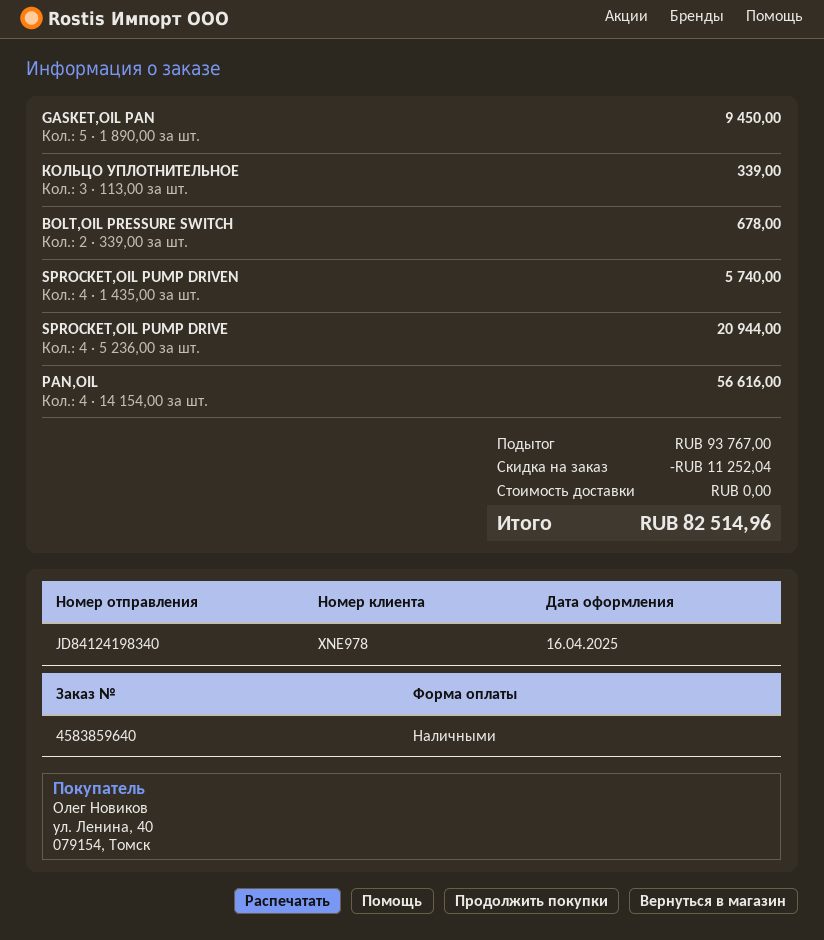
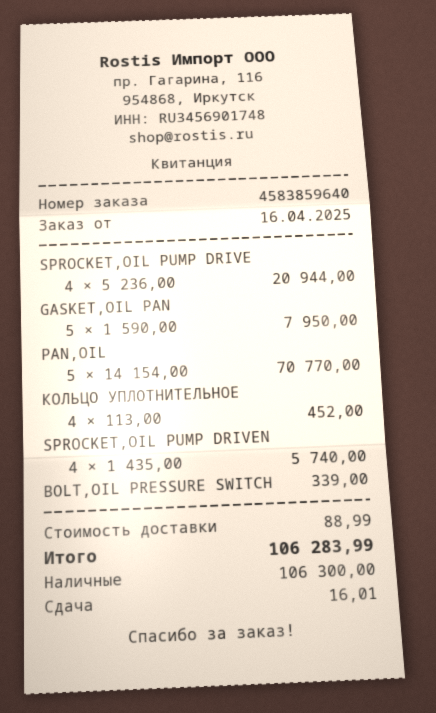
GASKET,OIL PAN: 5 x 1890.00 = 9450.00 -> 5 x 1590.00 = 7950.00
КОЛЬЦО УПЛОТНИТЕЛЬНОЕ: 3 x 113.00 = 339.00 -> 4 x 113.00 = 452.00
BOLT,OIL PRESSURE SWITCH: 2 x 339.00 = 678.00 -> 1 x 339.00 = 339.00
PAN,OIL: 4 x 14154.00 = 56616.00 -> 5 x 14154.00 = 70770.00
discount: 11252.04 -> none
shipping: 0.00 -> 88.99
total: 82514.96 -> 106283.99

